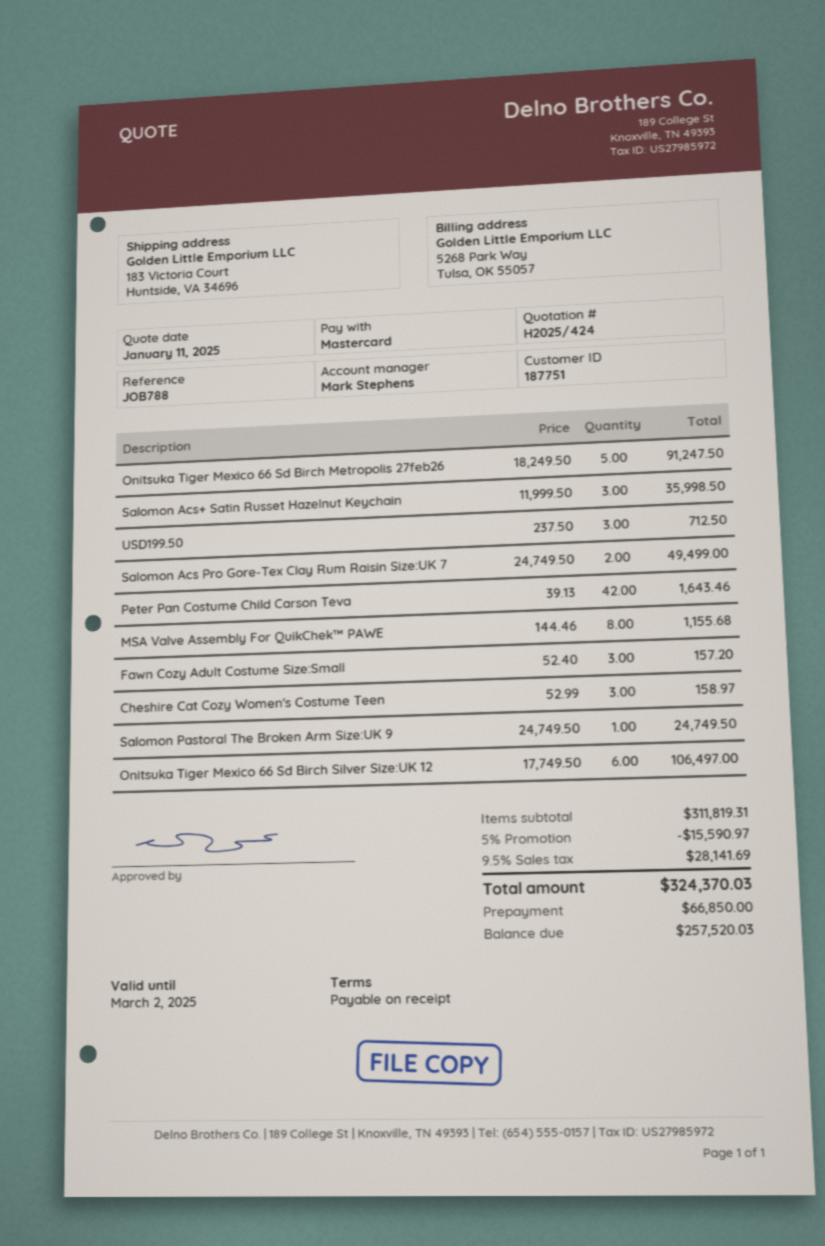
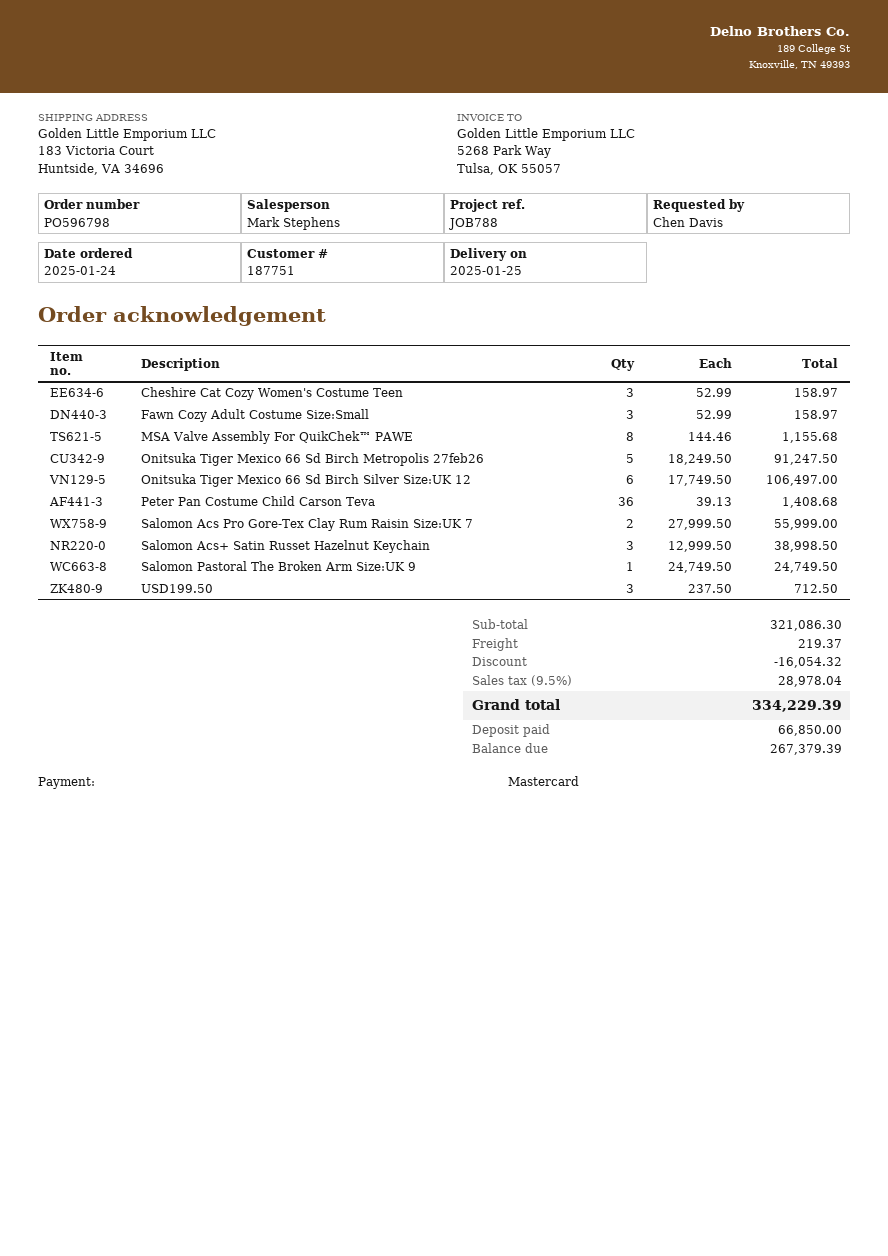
Salomon Acs+ Satin Russet Hazelnut Keychain: 3 x 11999.50 = 35998.50 -> 3 x 12999.50 = 38998.50
Salomon Acs Pro Gore-Tex Clay Rum Raisin Size:UK 7: 2 x 24749.50 = 49499.00 -> 2 x 27999.50 = 55999.00
Peter Pan Costume Child Carson Teva: 42 x 39.13 = 1643.46 -> 36 x 39.13 = 1408.68
Fawn Cozy Adult Costume Size:Small: 3 x 52.40 = 157.20 -> 3 x 52.99 = 158.97
subtotal: 311819.31 -> 321086.30
discount: 15590.97 -> 16054.32
shipping: none -> 219.37
tax: 9.5% = 28141.69 -> 9.5% = 28978.04
total: 324370.03 -> 334229.39
balance: 257520.03 -> 267379.39

